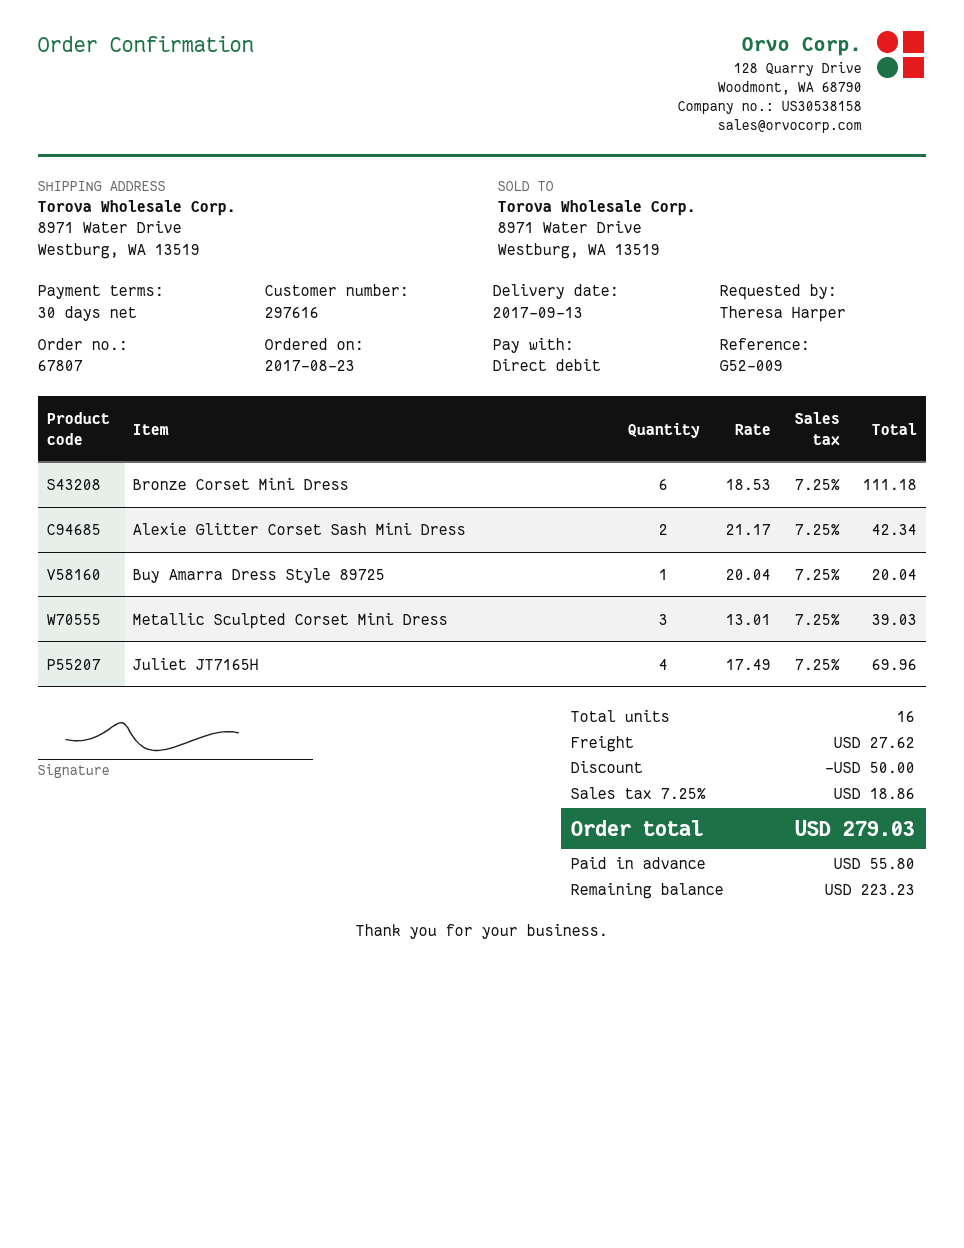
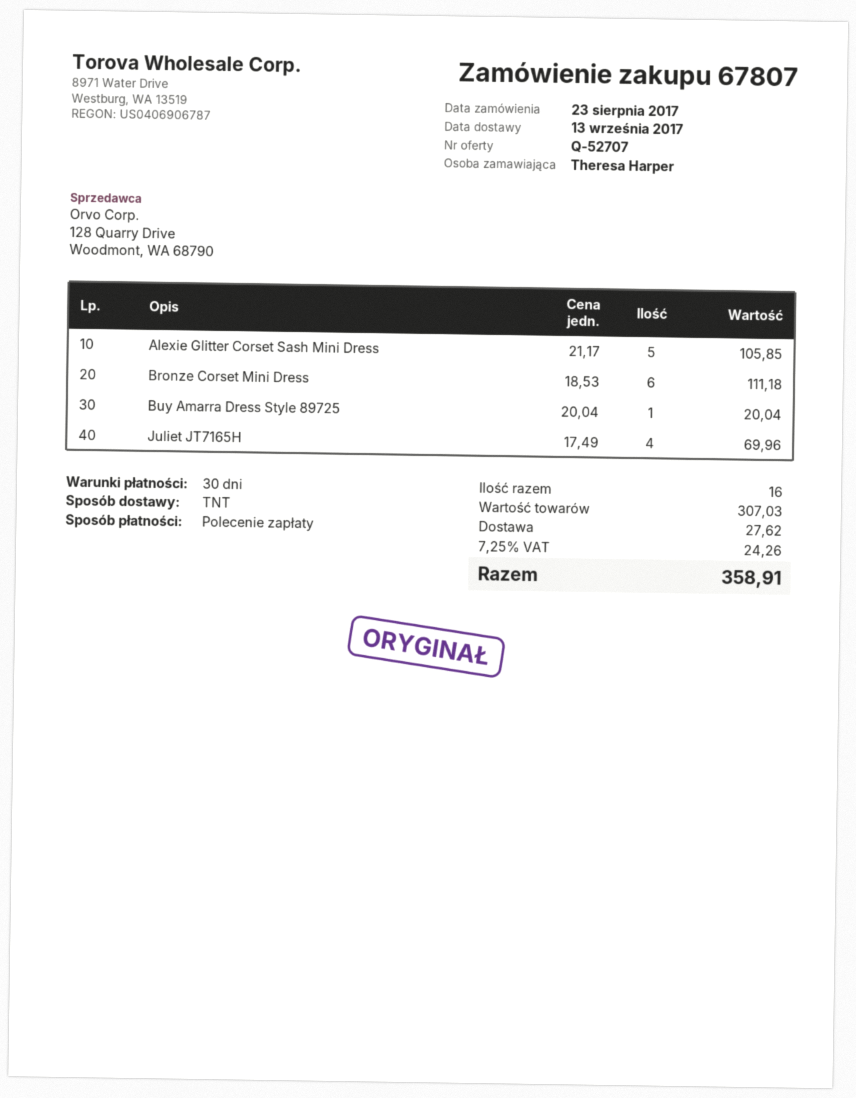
Alexie Glitter Corset Sash Mini Dress: 2 x 21.17 = 42.34 -> 5 x 21.17 = 105.85
Metallic Sculpted Corset Mini Dress: 3 x 13.01 = 39.03 -> none
discount: 50.00 -> none
tax: 7.25% = 18.86 -> 7.25% = 24.26
total: 279.03 -> 358.91

